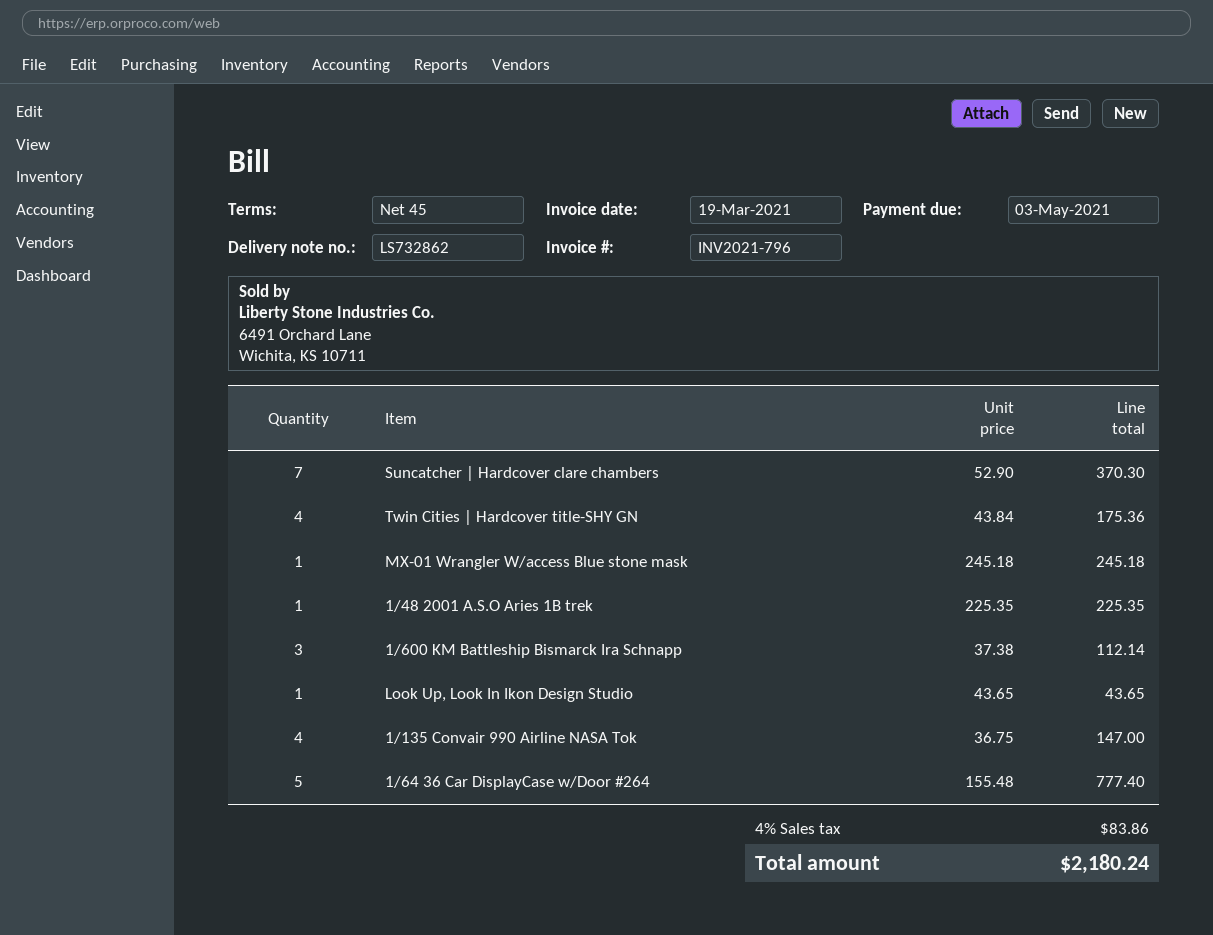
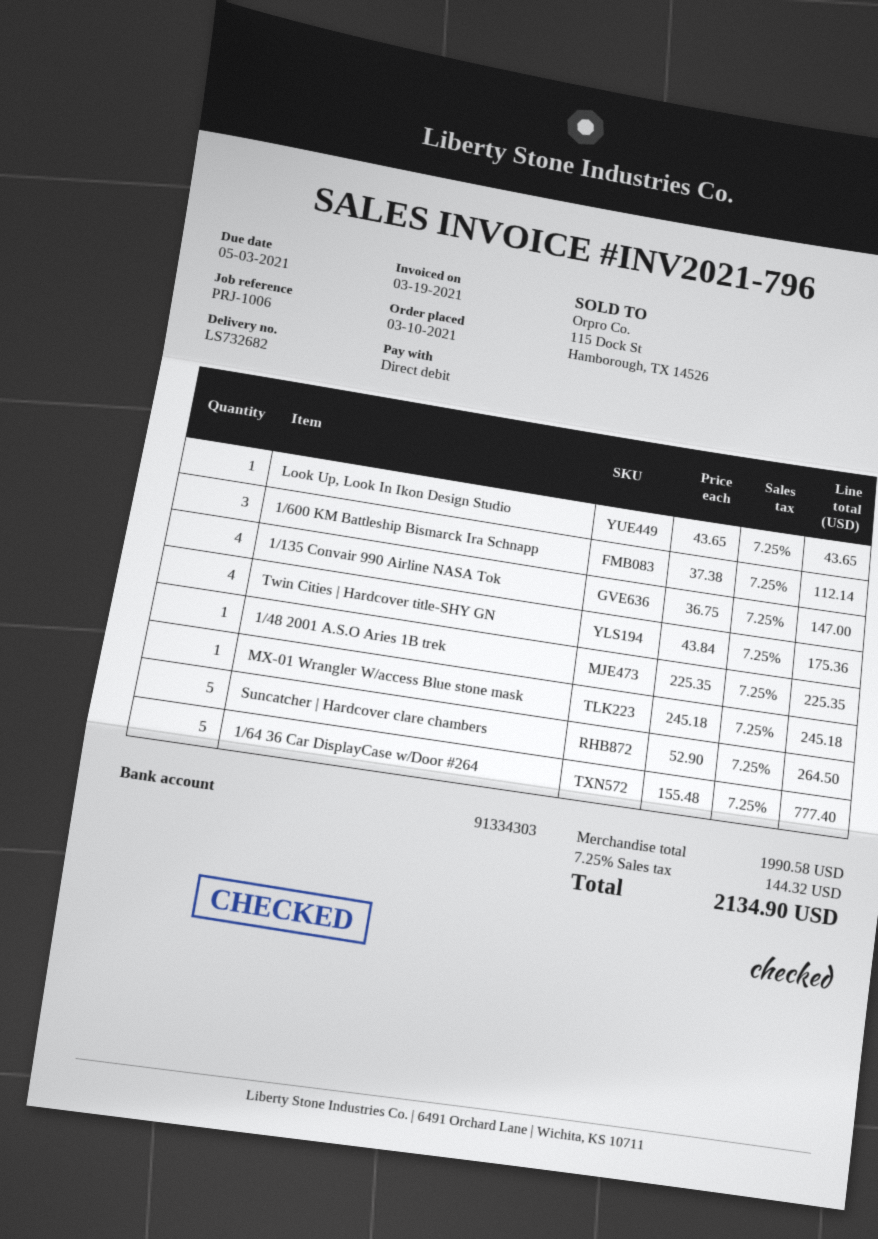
delivery note number: LS732862 -> LS732682
Suncatcher | Hardcover clare chambers: 7 x 52.90 = 370.30 -> 5 x 52.90 = 264.50
tax: 4% = 83.86 -> 7.25% = 144.32
total: 2180.24 -> 2134.90

